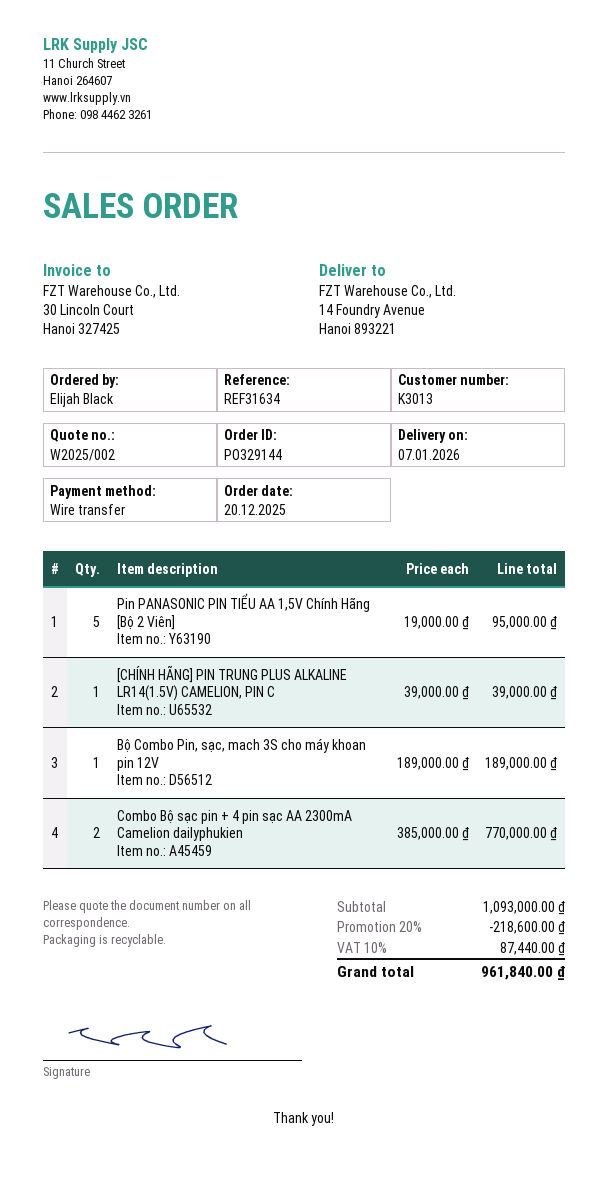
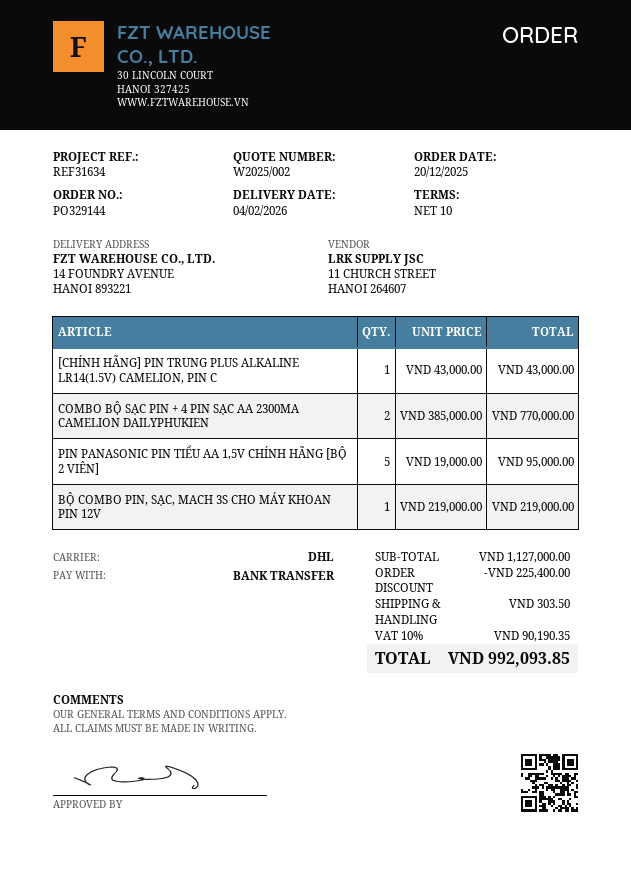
delivery date: 2026-01-07 -> 2026-02-04
[CHÍNH HÃNG] PIN TRUNG PLUS ALKALINE LR14(1.5V) CAMELION, PIN C: 1 x 39000.00 = 39000.00 -> 1 x 43000.00 = 43000.00
Bộ Combo Pin, sạc, mach 3S cho máy khoan pin 12V: 1 x 189000.00 = 189000.00 -> 1 x 219000.00 = 219000.00
subtotal: 1093000.00 -> 1127000.00
discount: 218600.00 -> 225400.00
shipping: none -> 303.50
tax: 10% = 87440.00 -> 10% = 90190.35
total: 961840.00 -> 992093.85

